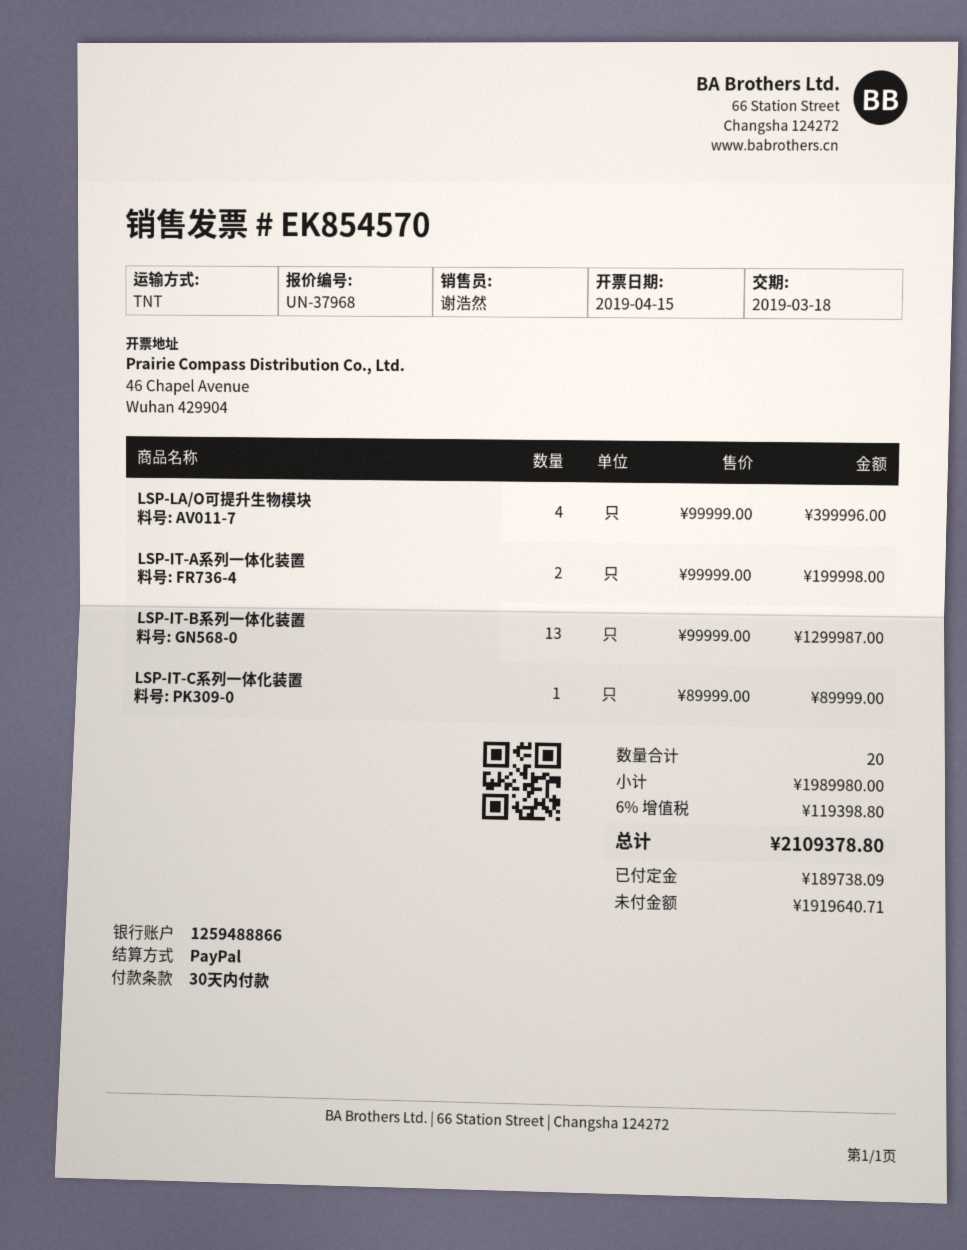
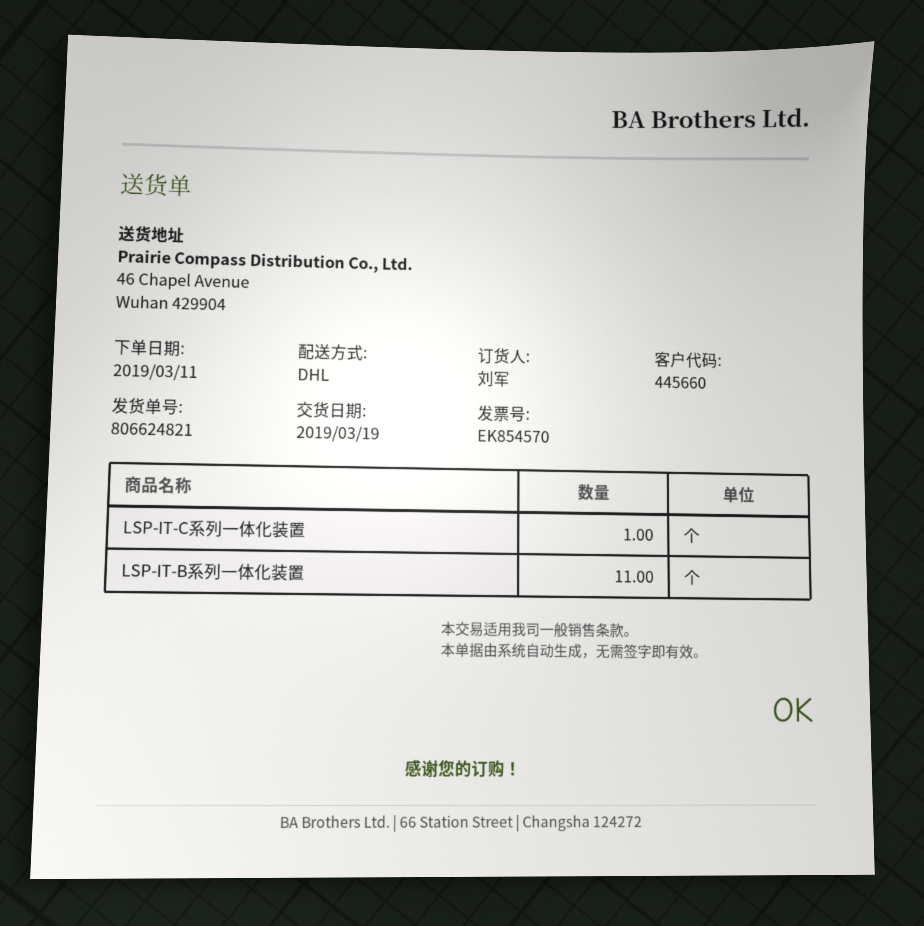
delivery date: 2019-03-18 -> 2019-03-19
shipping method: TNT -> DHL
LSP-LA/O可提升生物模块: 4 -> none
LSP-IT-A系列一体化装置: 2 -> none
LSP-IT-B系列一体化装置: 13 -> 11

